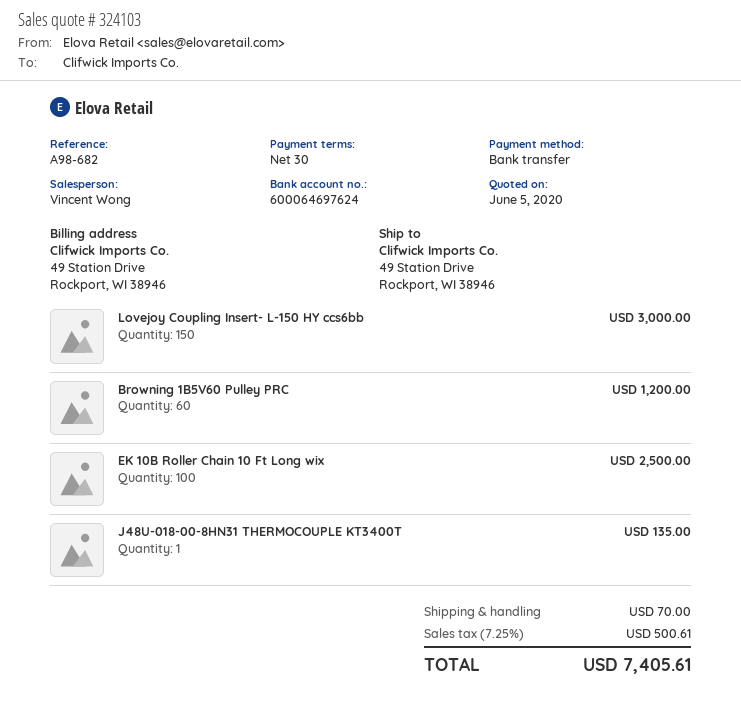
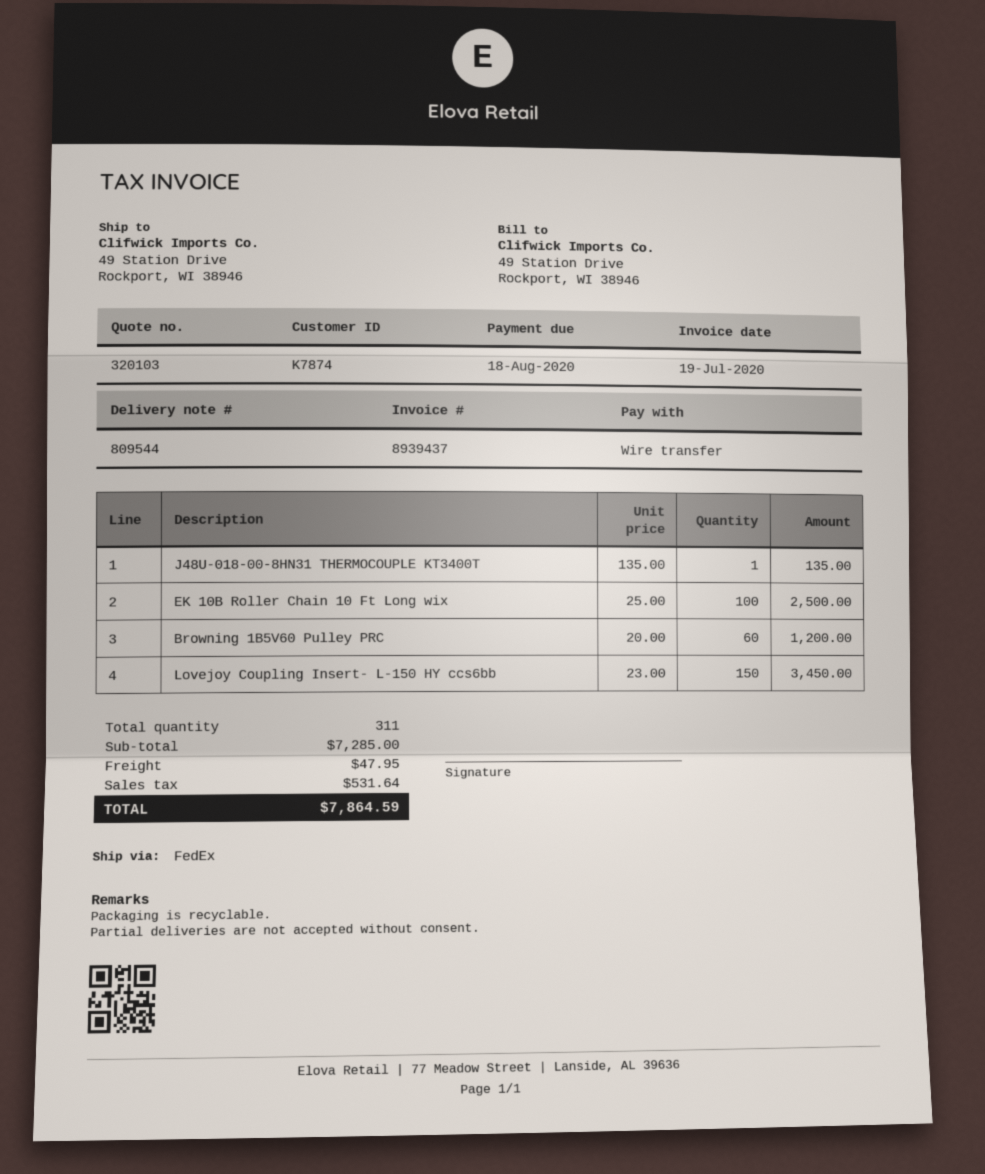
quote number: 324103 -> 320103
Lovejoy Coupling Insert- L-150 HY ccs6bb: 150 for 3000.00 -> 150 for 3450.00
shipping: 70.00 -> 47.95
tax: 500.61 -> 531.64
total: 7405.61 -> 7864.59

